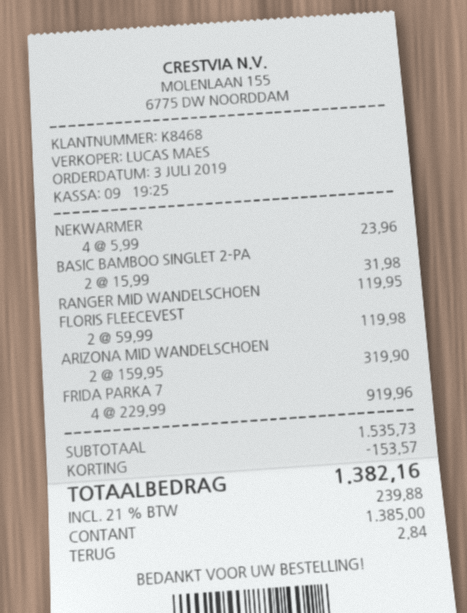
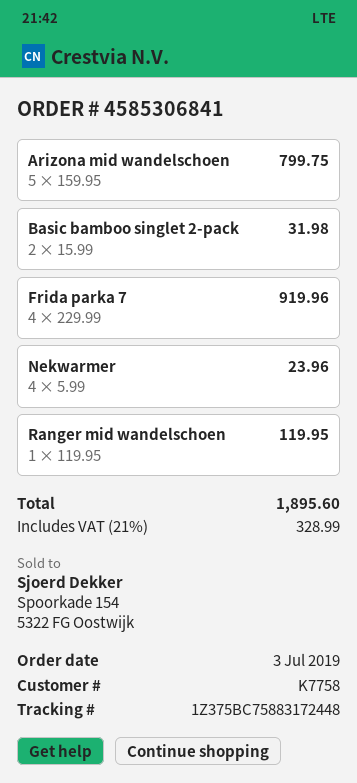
customer number: K8468 -> K7758
FLORIS FLEECEVEST: 2 x 59.99 = 119.98 -> none
ARIZONA MID WANDELSCHOEN: 2 x 159.95 = 319.90 -> 5 x 159.95 = 799.75
discount: 153.57 -> none
tax: 21% = 239.88 -> 21% = 328.99
total: 1382.16 -> 1895.60

